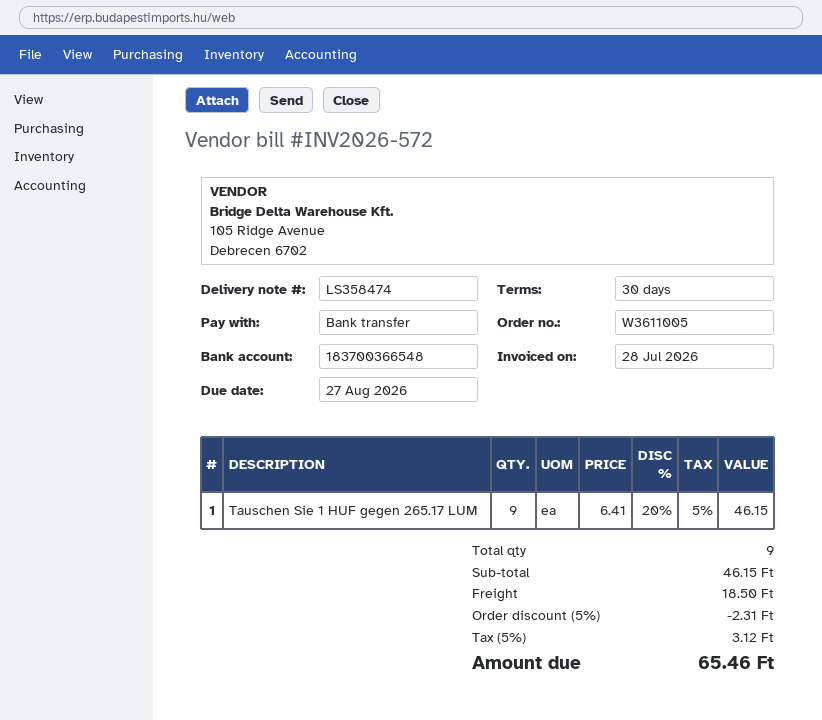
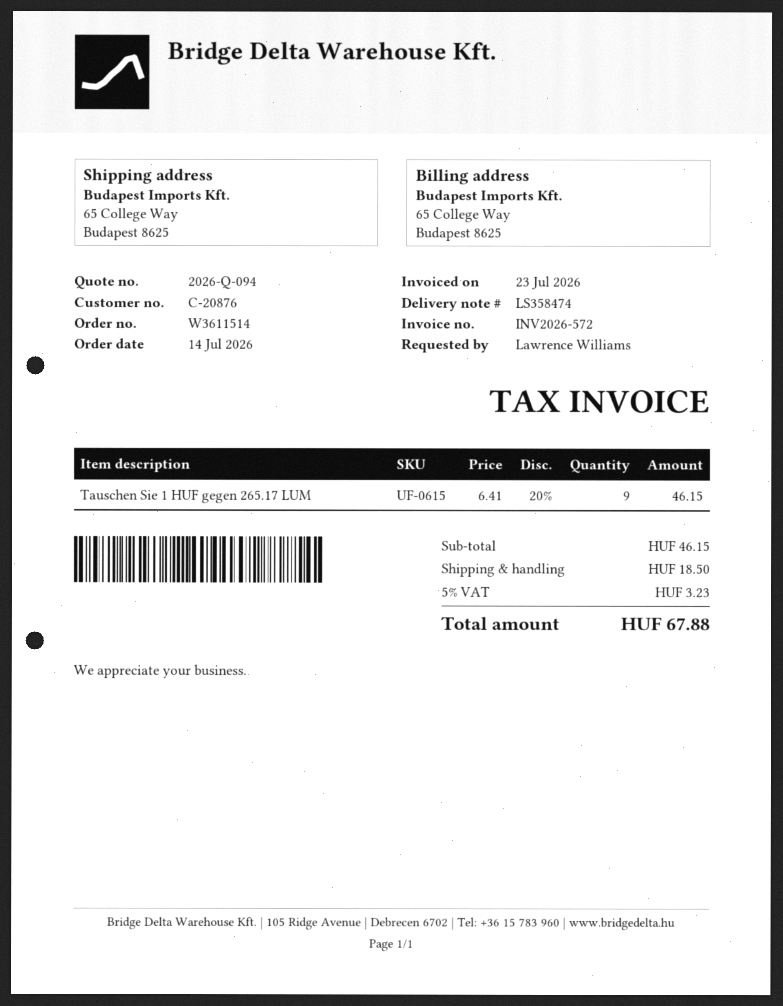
order number: W3611005 -> W3611514
invoice date: 2026-07-28 -> 2026-07-23
discount: 5% = 2.31 -> none
tax: 5% = 3.12 -> 5% = 3.23
total: 65.46 -> 67.88

